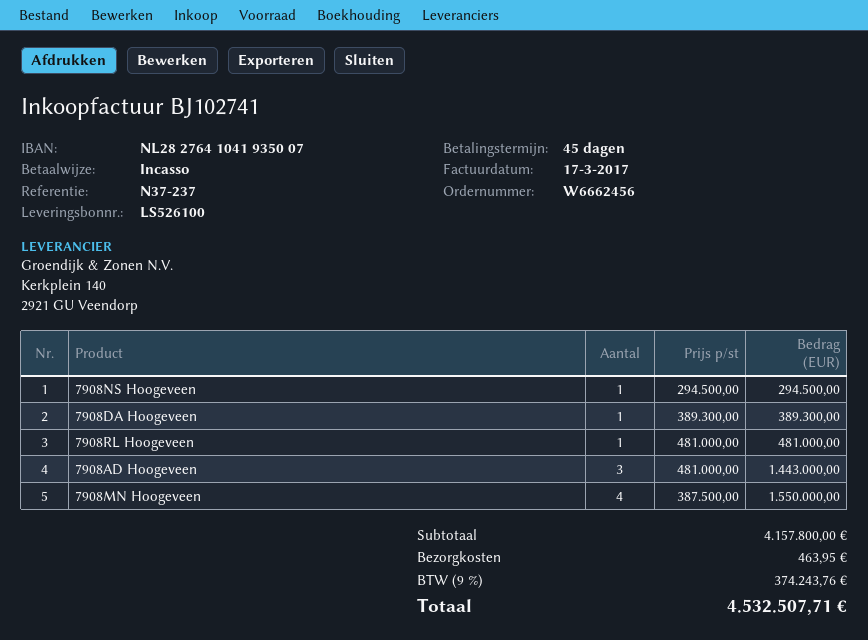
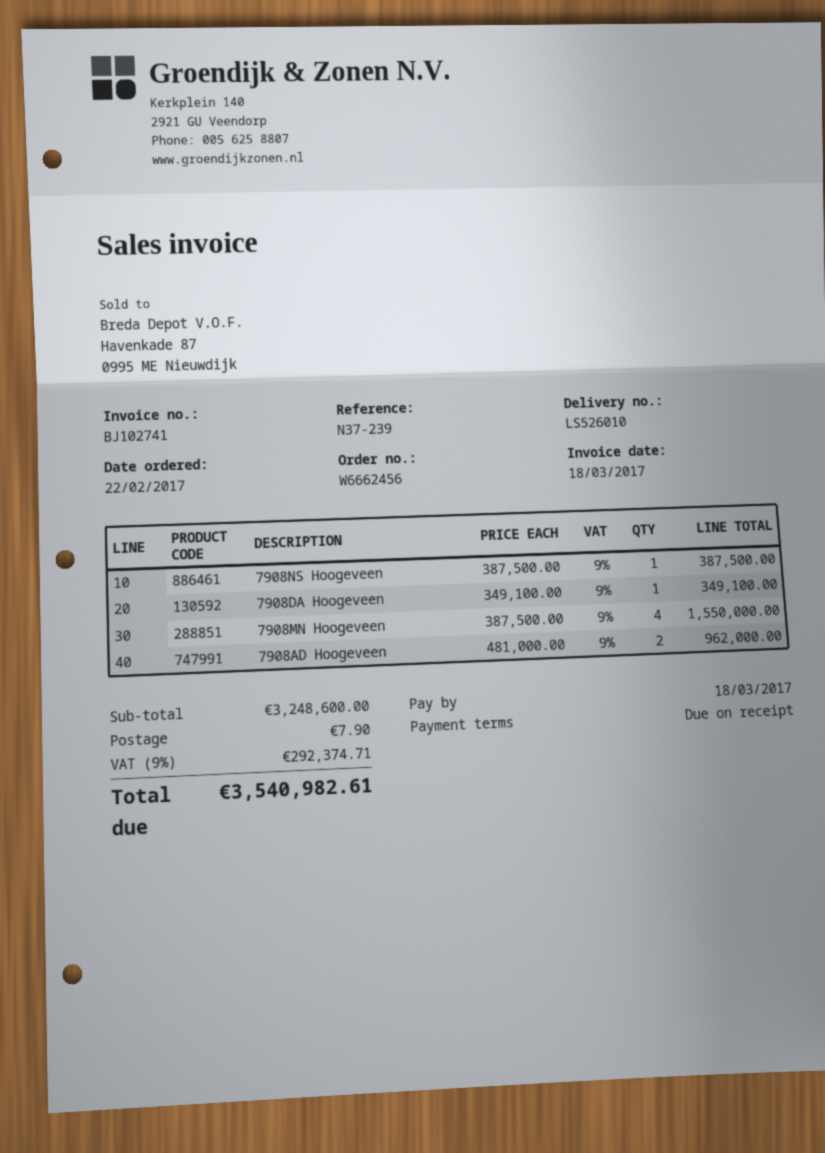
delivery note number: LS526100 -> LS526010
invoice date: 2017-03-17 -> 2017-03-18
payment terms: 45 days -> on receipt
reference: N37-237 -> N37-239
7908NS Hoogeveen: 1 x 294500.00 = 294500.00 -> 1 x 387500.00 = 387500.00
7908DA Hoogeveen: 1 x 389300.00 = 389300.00 -> 1 x 349100.00 = 349100.00
7908RL Hoogeveen: 1 x 481000.00 = 481000.00 -> none
7908AD Hoogeveen: 3 x 481000.00 = 1443000.00 -> 2 x 481000.00 = 962000.00
subtotal: 4157800.00 -> 3248600.00
shipping: 463.95 -> 7.90
tax: 9% = 374243.76 -> 9% = 292374.71
total: 4532507.71 -> 3540982.61

